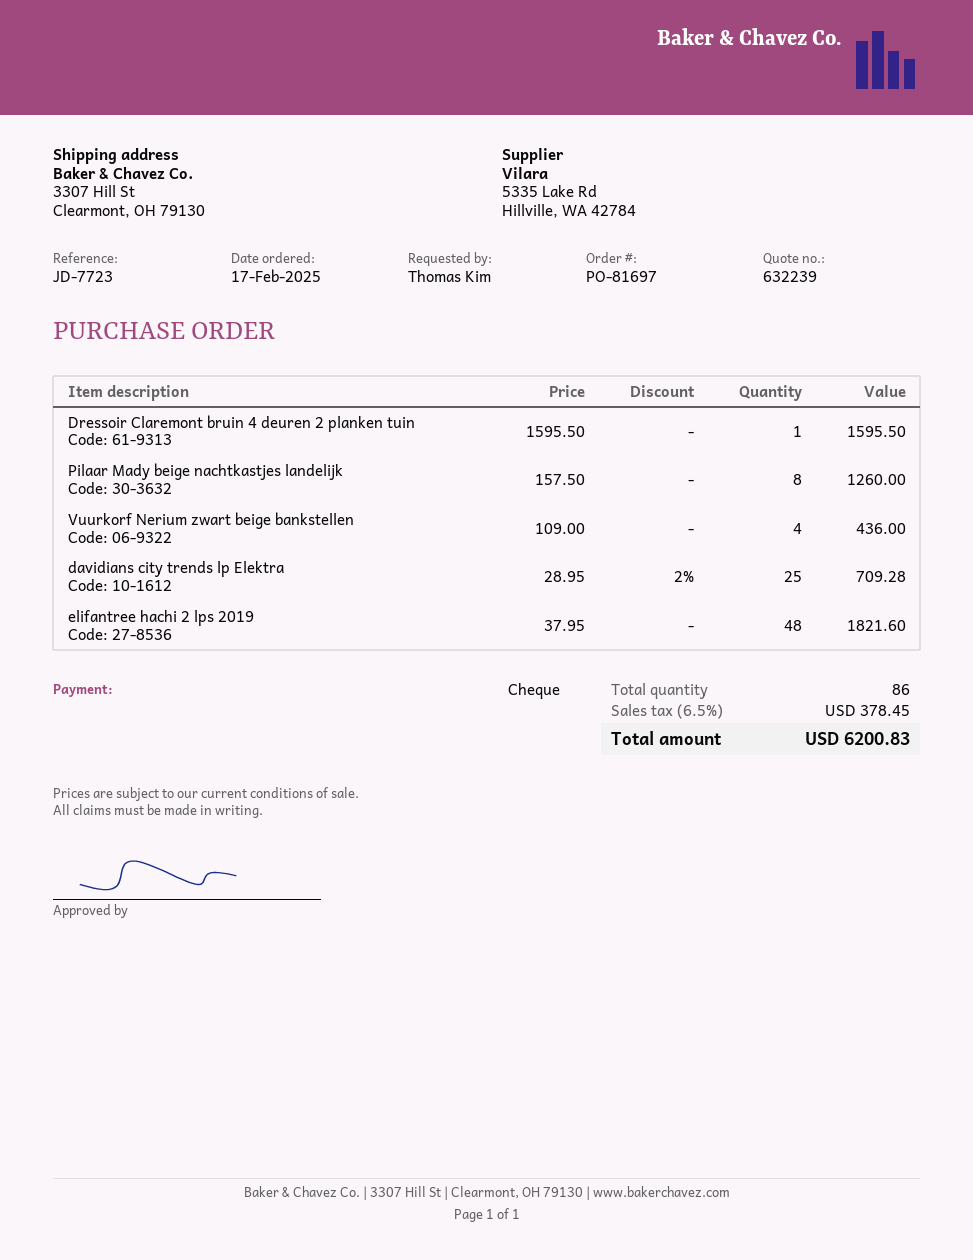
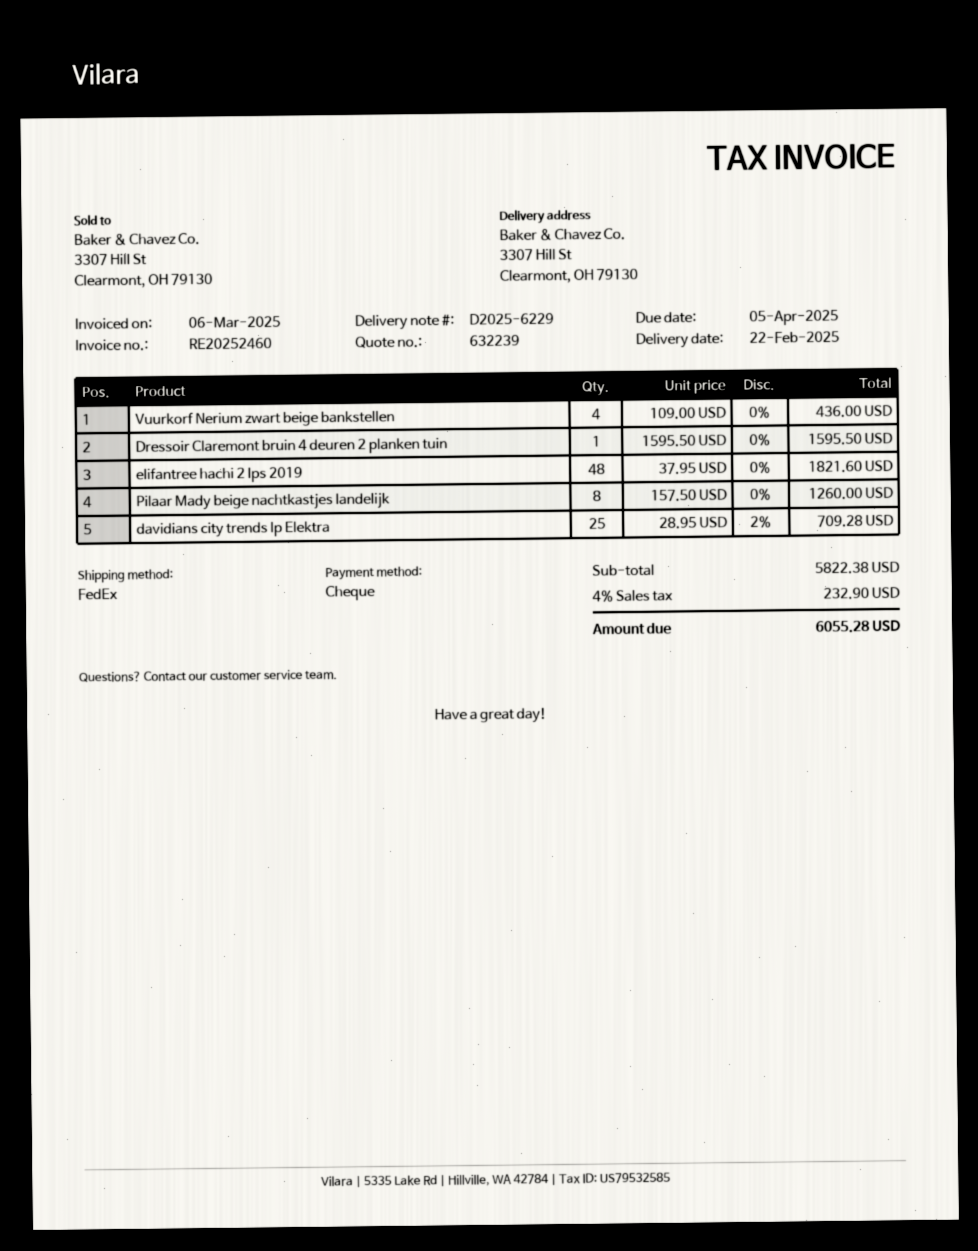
tax: 6.5% = 378.45 -> 4% = 232.90
total: 6200.83 -> 6055.28

